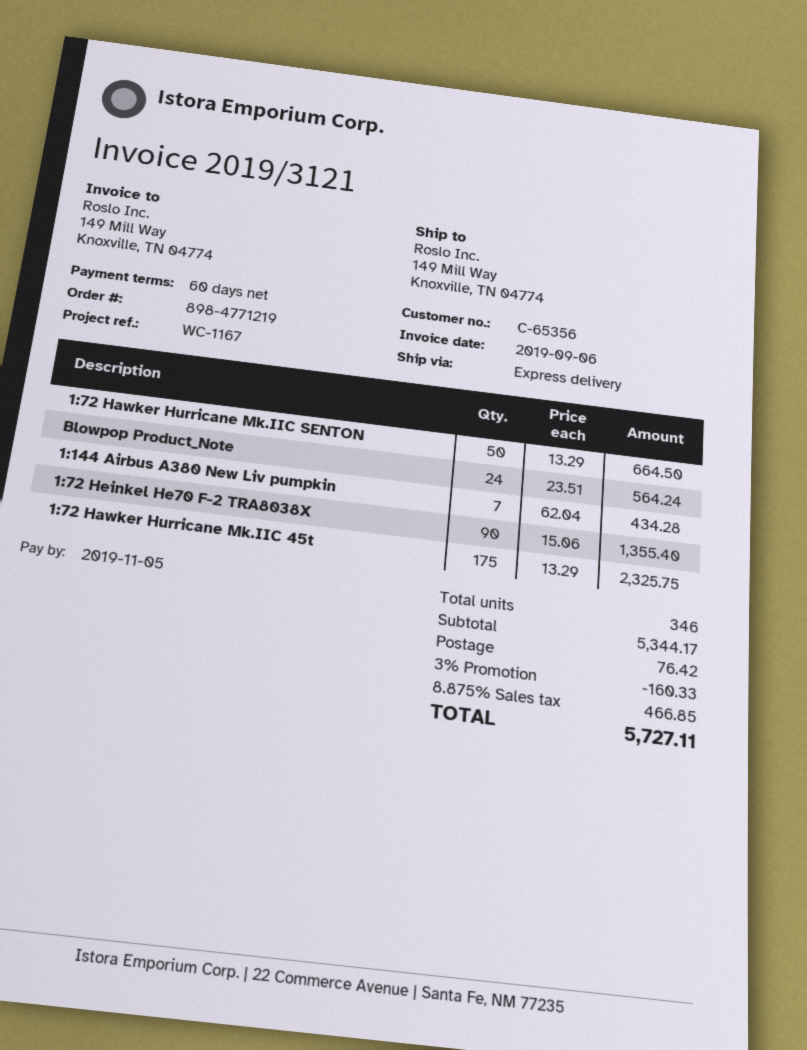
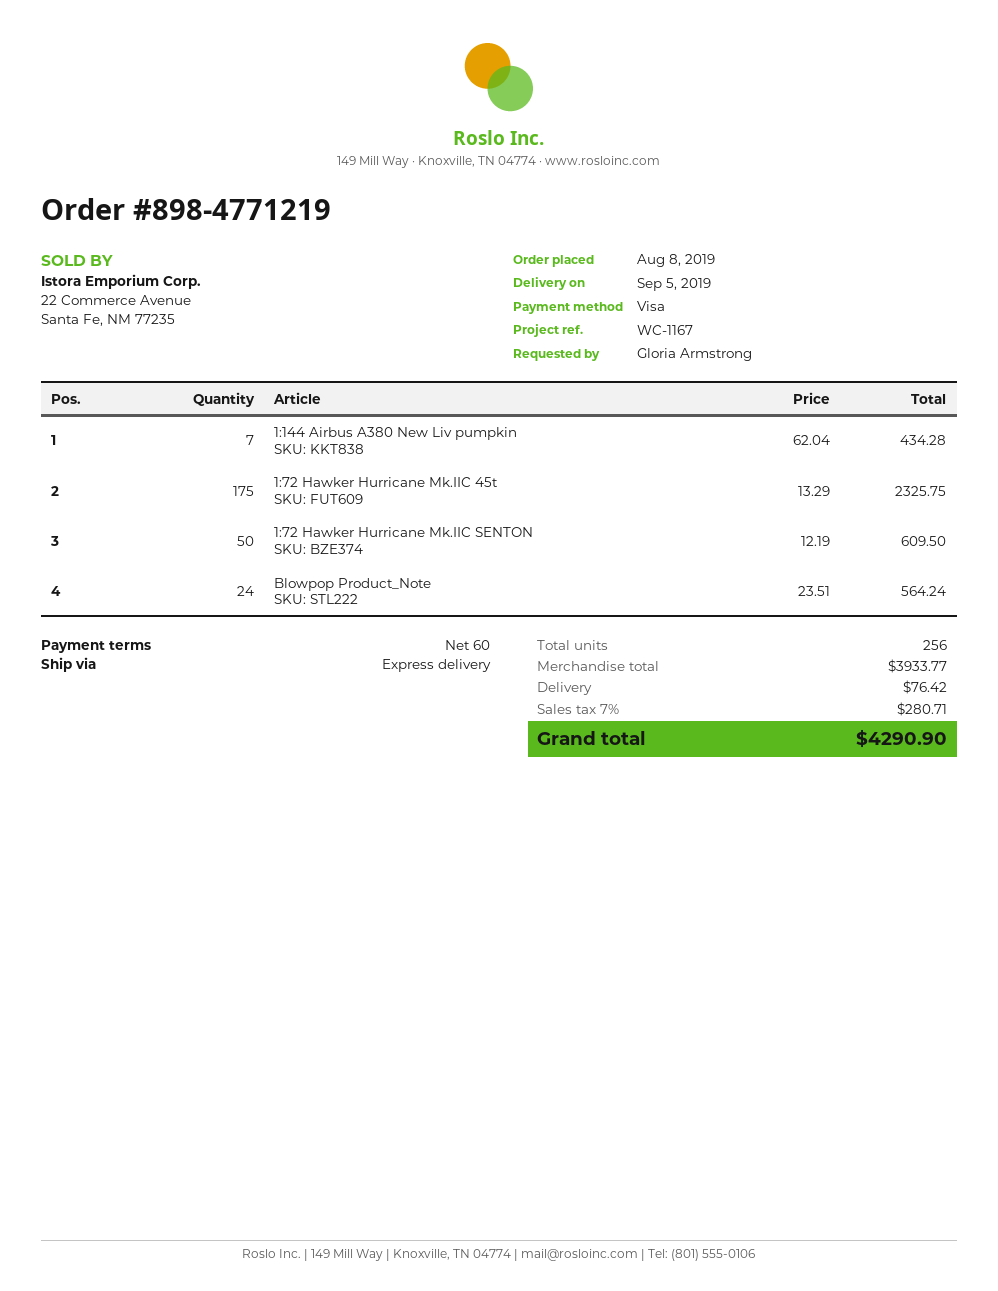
1:72 Hawker Hurricane Mk.IIC SENTON: 50 x 13.29 = 664.50 -> 50 x 12.19 = 609.50
1:72 Heinkel He70 F-2 TRA8038X: 90 x 15.06 = 1355.40 -> none
total quantity: 346 -> 256
subtotal: 5344.17 -> 3933.77
discount: 3% = 160.33 -> none
tax: 8.875% = 466.85 -> 7% = 280.71
total: 5727.11 -> 4290.90

